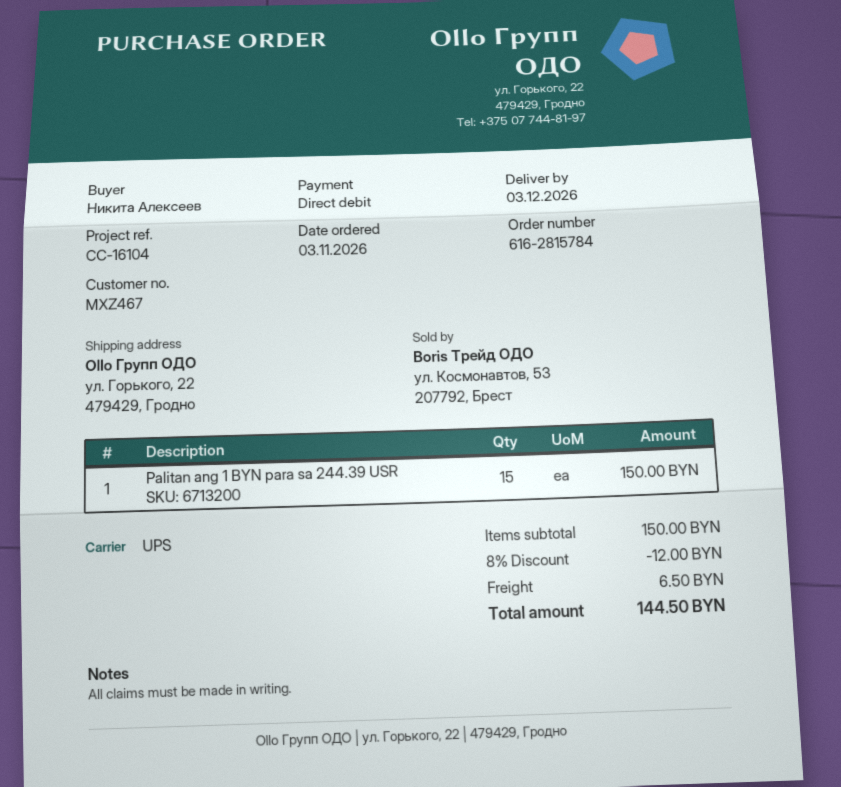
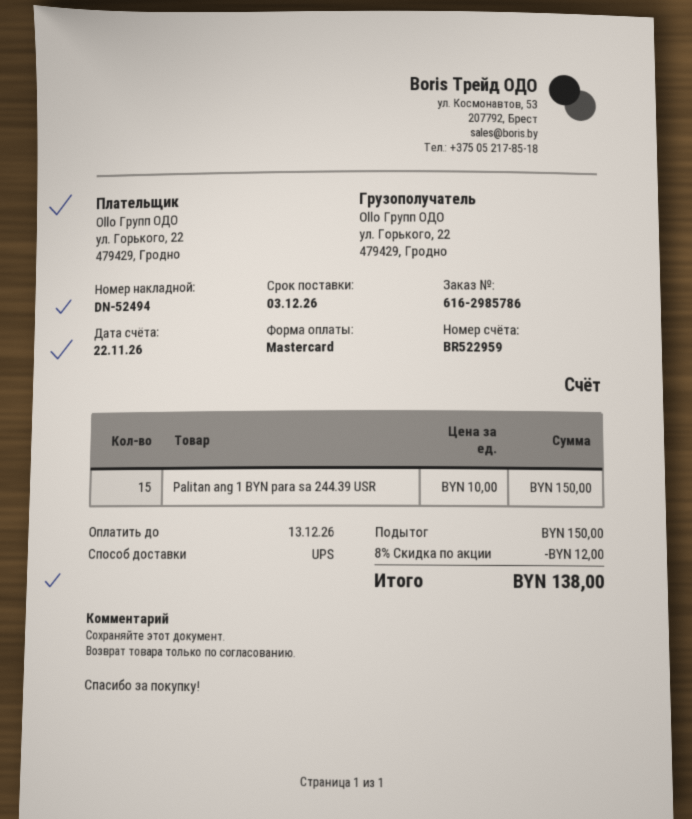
order number: 616-2815784 -> 616-2985786
payment method: direct debit -> Mastercard
shipping: 6.50 -> none
total: 144.50 -> 138.00

